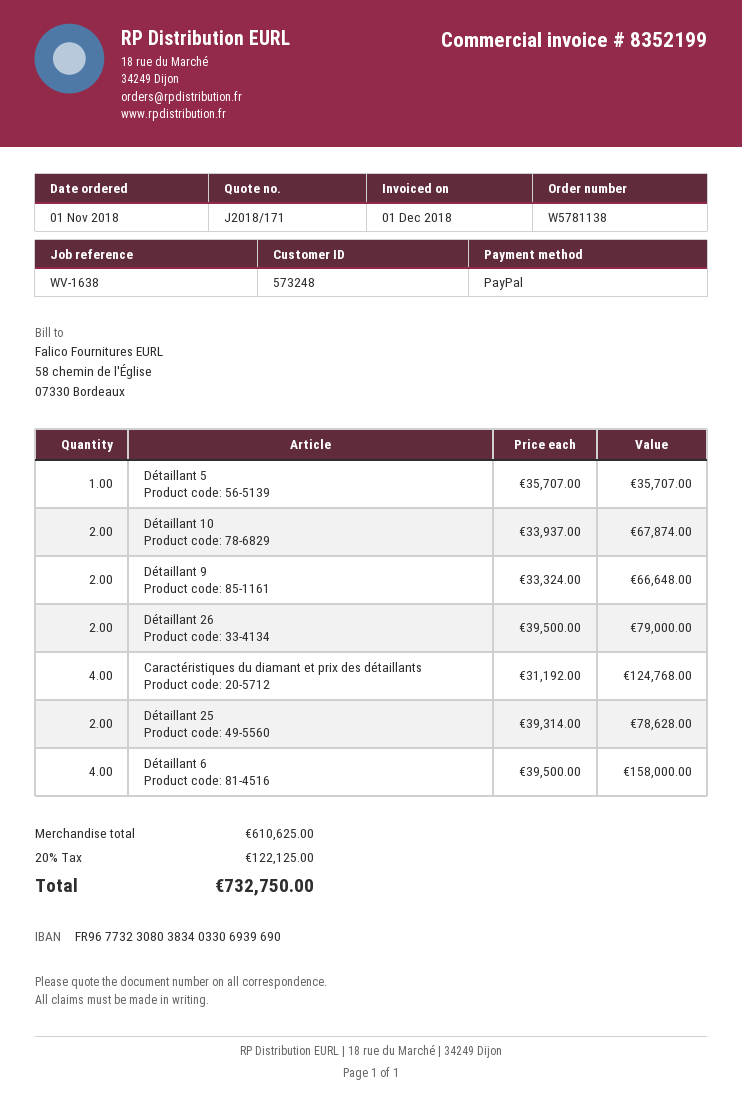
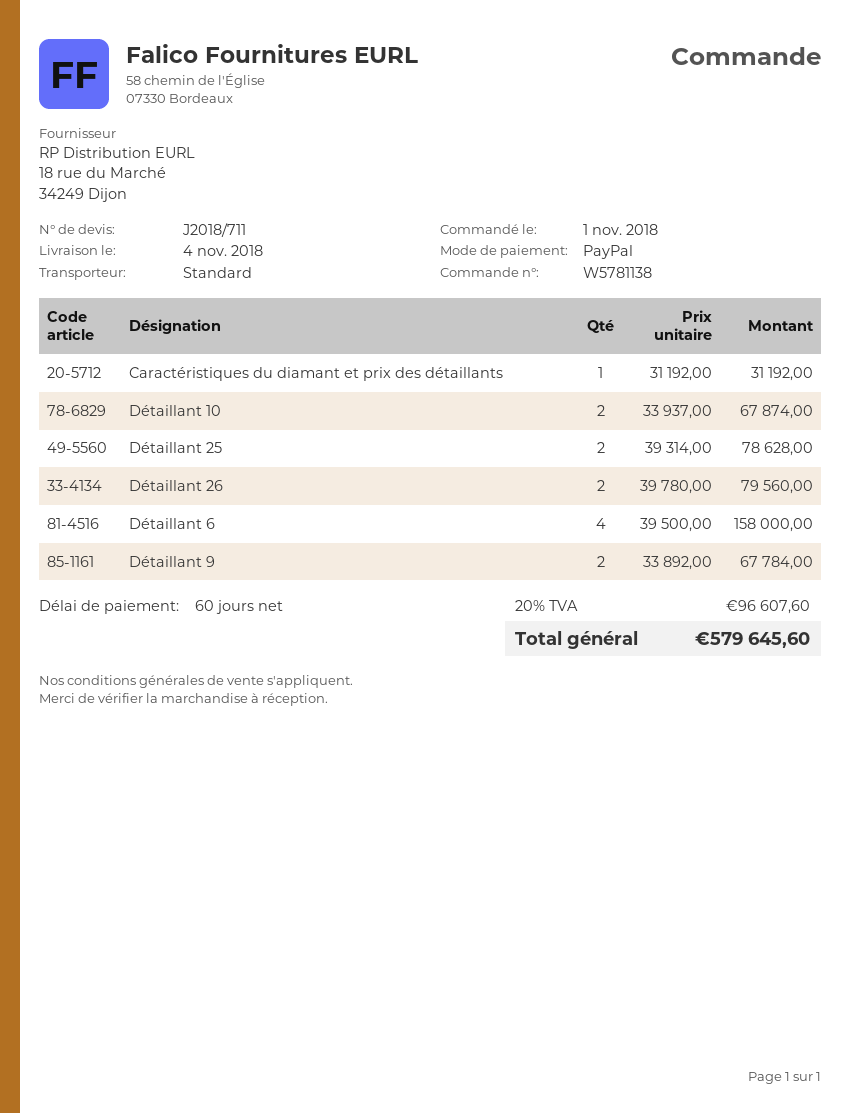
quote number: J2018/171 -> J2018/711
Détaillant 5: 1 x 35707.00 = 35707.00 -> none
Détaillant 9: 2 x 33324.00 = 66648.00 -> 2 x 33892.00 = 67784.00
Détaillant 26: 2 x 39500.00 = 79000.00 -> 2 x 39780.00 = 79560.00
Caractéristiques du diamant et prix des détaillants: 4 x 31192.00 = 124768.00 -> 1 x 31192.00 = 31192.00
tax: 20% = 122125.00 -> 20% = 96607.60
total: 732750.00 -> 579645.60

